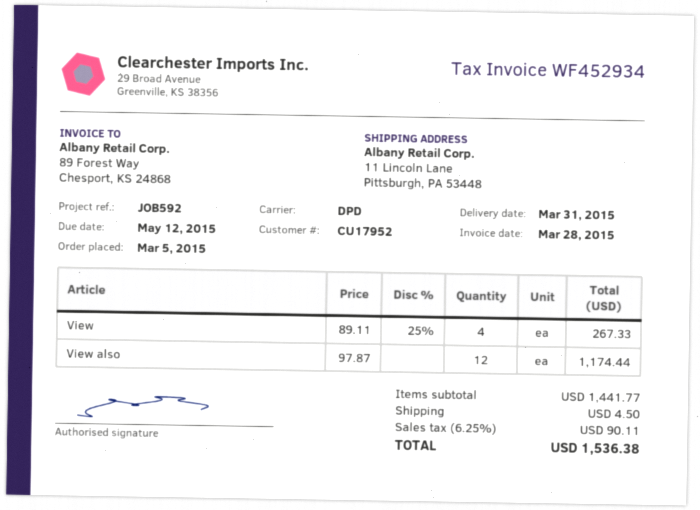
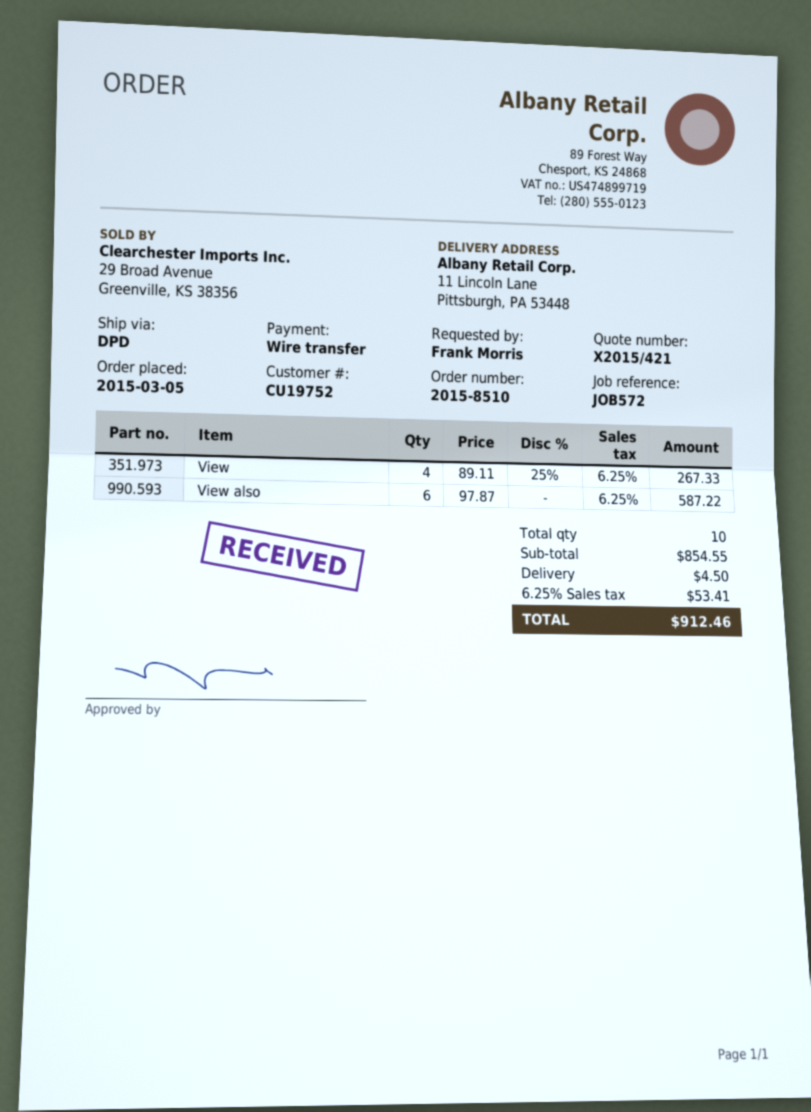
customer number: CU17952 -> CU19752
reference: JOB592 -> JOB572
View also: 12 x 97.87 = 1174.44 -> 6 x 97.87 = 587.22
subtotal: 1441.77 -> 854.55
tax: 6.25% = 90.11 -> 6.25% = 53.41
total: 1536.38 -> 912.46

